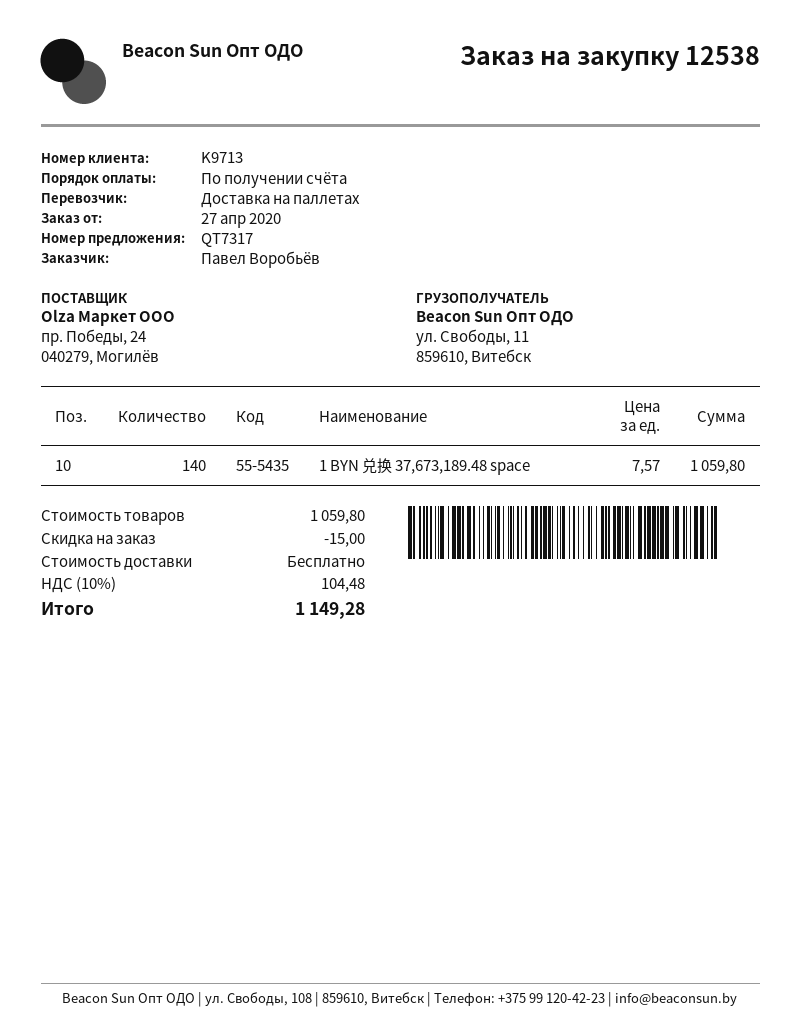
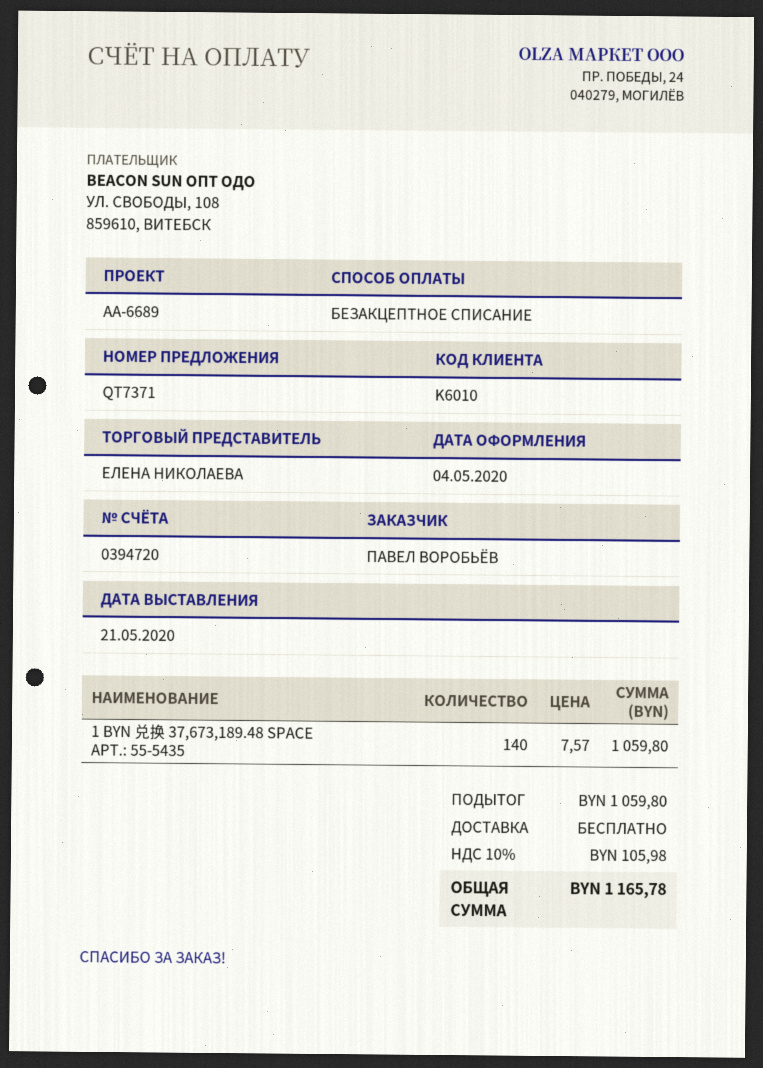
quote number: QT7317 -> QT7371
order date: 2020-04-27 -> 2020-05-04
customer number: K9713 -> K6010
discount: 15.00 -> none
tax: 10% = 104.48 -> 10% = 105.98
total: 1149.28 -> 1165.78

